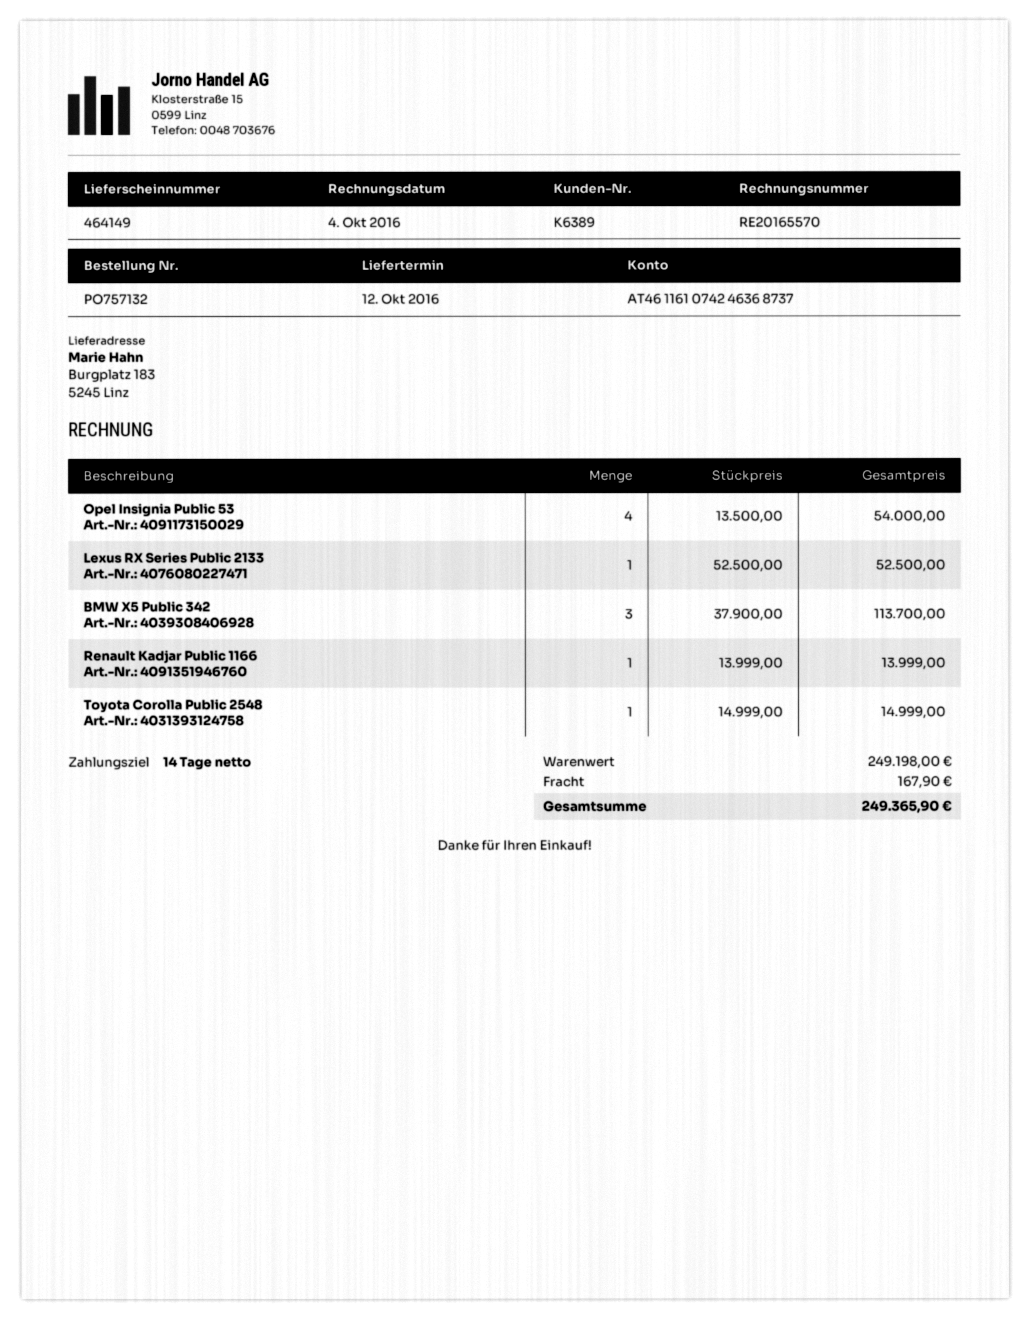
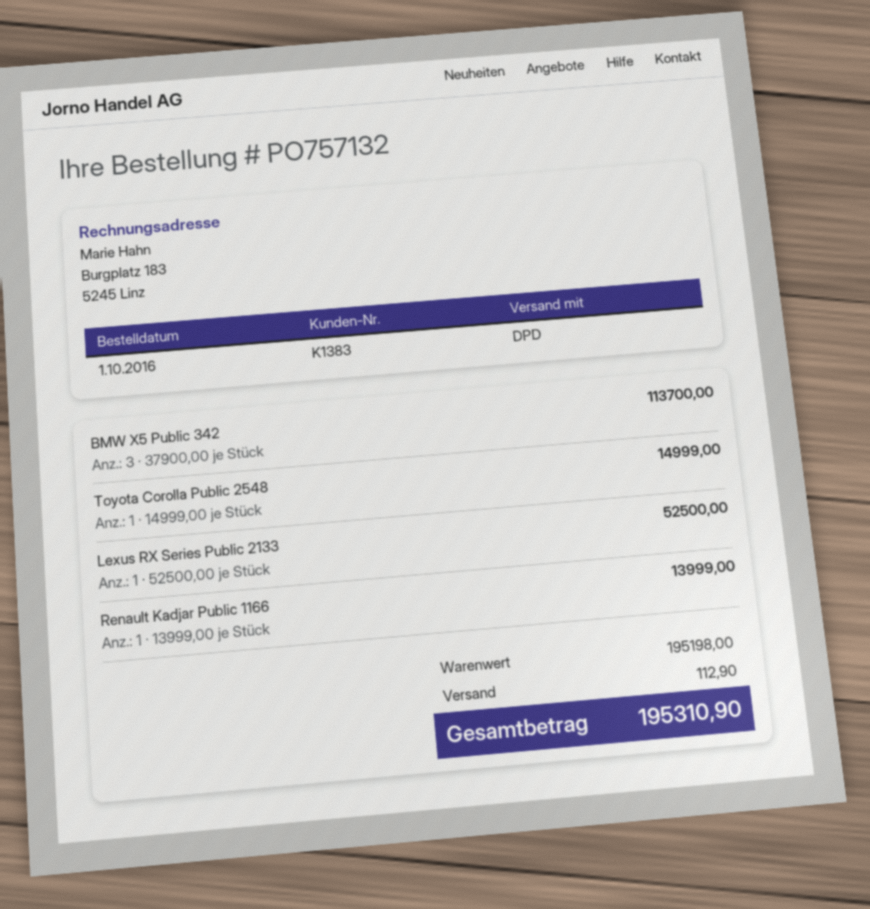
customer number: K6389 -> K1383
Opel Insignia Public 53: 4 x 13500.00 = 54000.00 -> none
subtotal: 249198.00 -> 195198.00
shipping: 167.90 -> 112.90
total: 249365.90 -> 195310.90

